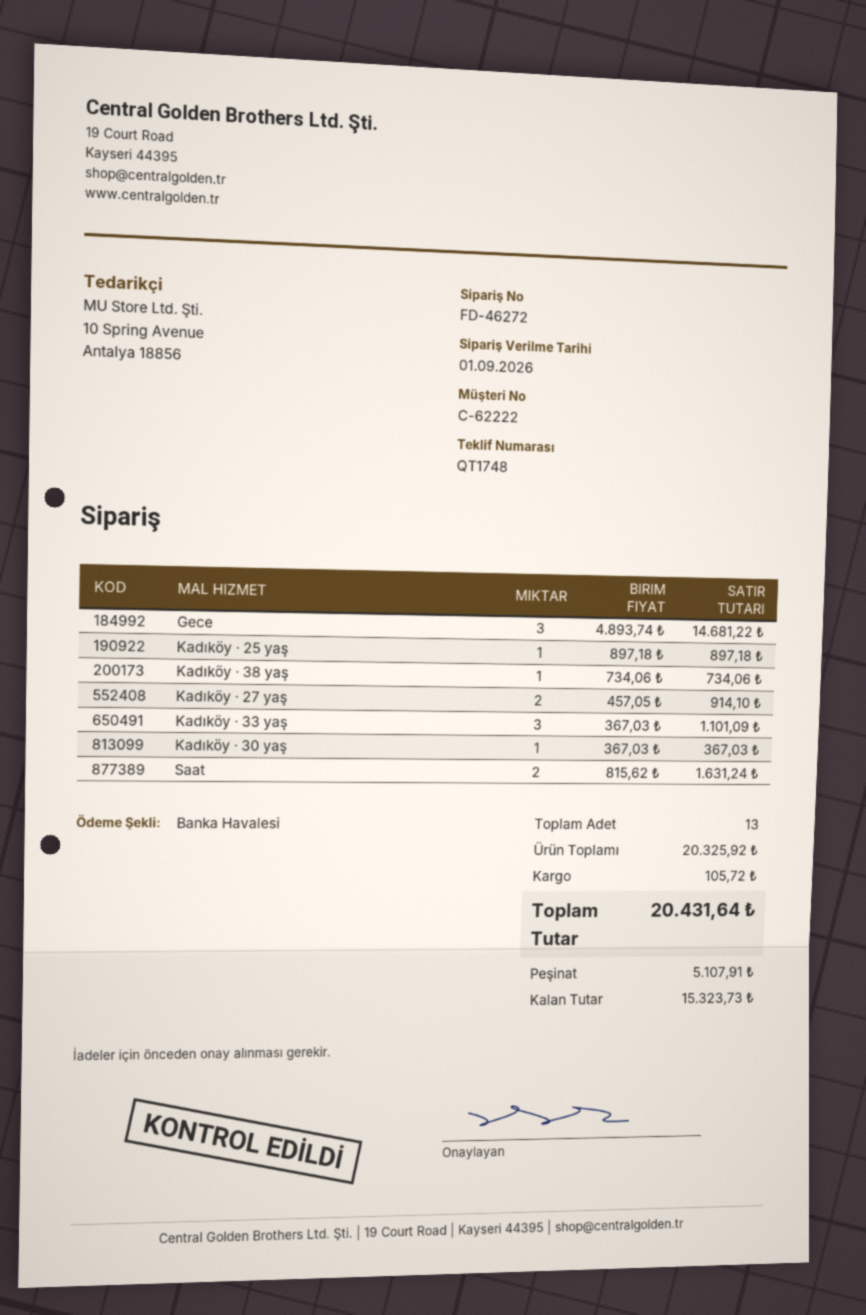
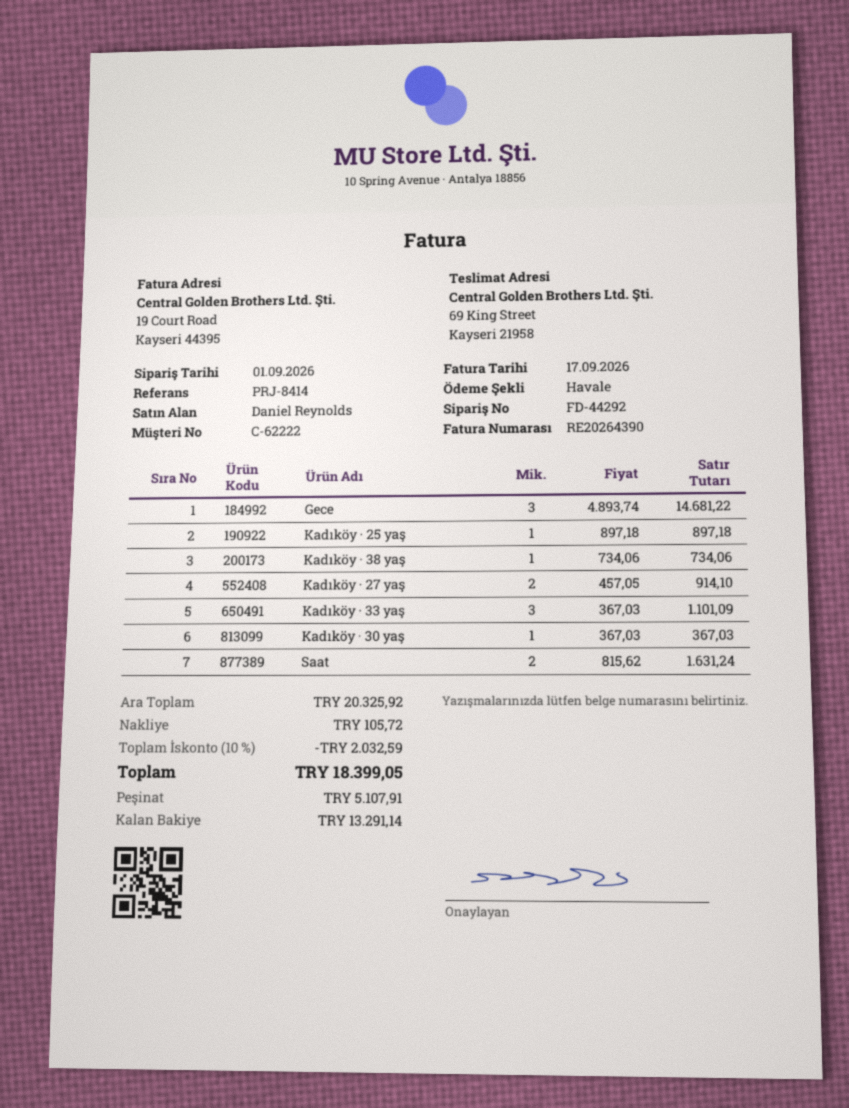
order number: FD-46272 -> FD-44292
discount: none -> 10% = 2032.59
total: 20431.64 -> 18399.05
balance: 15323.73 -> 13291.14

